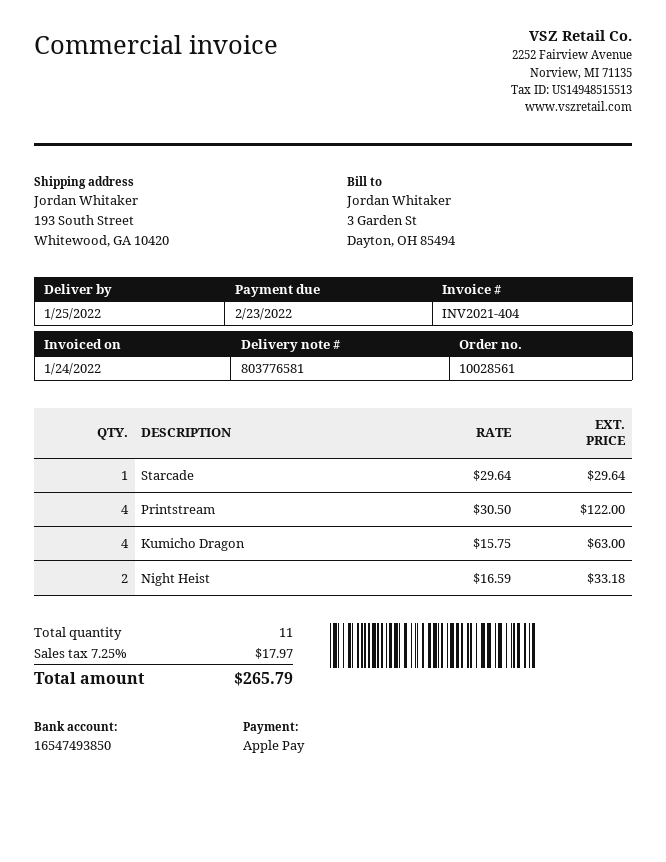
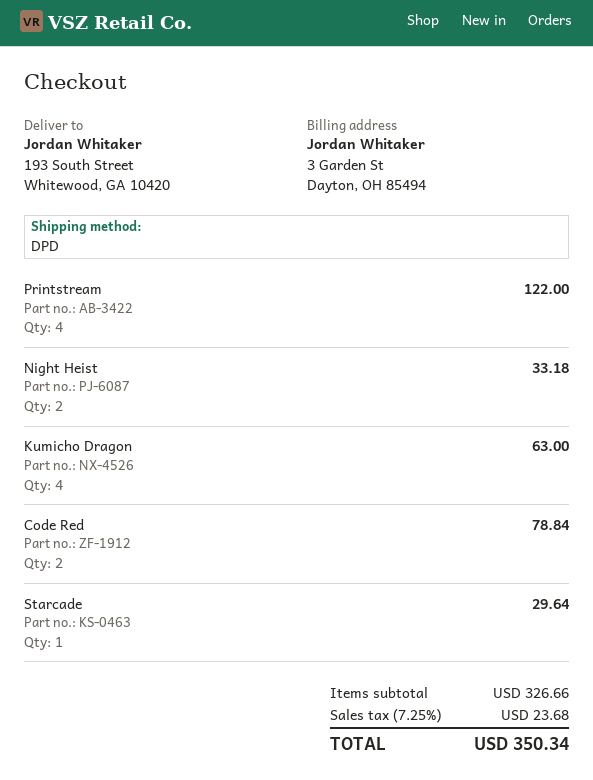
Code Red: none -> 2 for 78.84
tax: 7.25% = 17.97 -> 7.25% = 23.68
total: 265.79 -> 350.34

